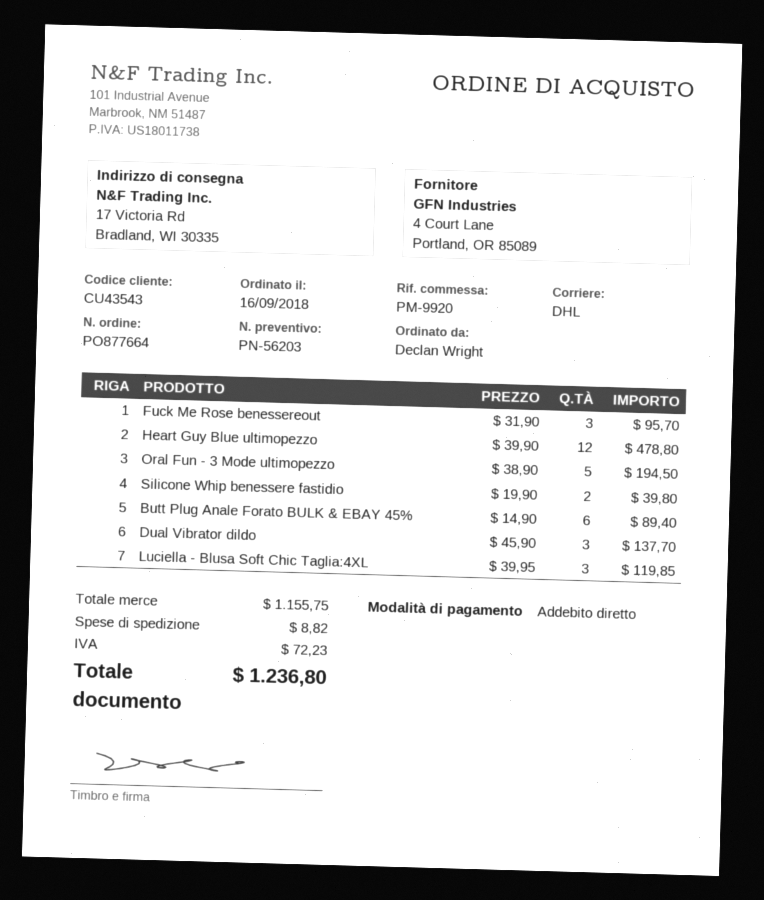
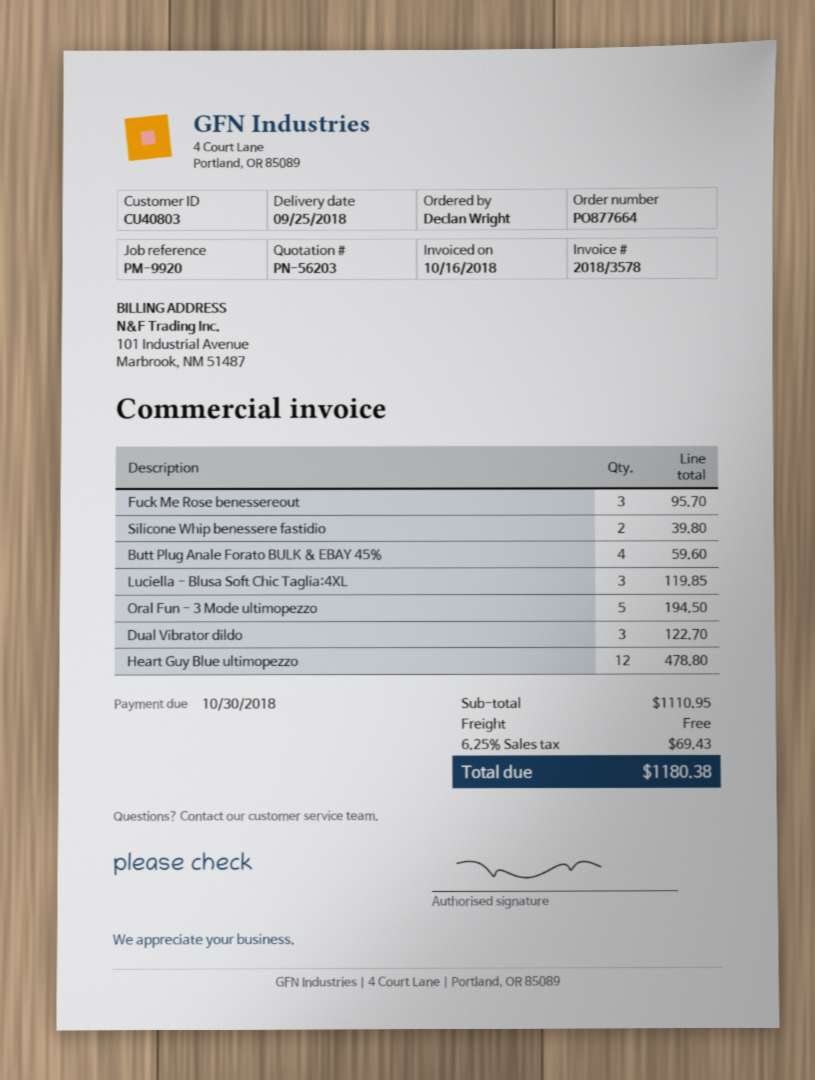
customer number: CU43543 -> CU40803
Butt Plug Anale Forato BULK & EBAY 45%: 6 for 89.40 -> 4 for 59.60
Dual Vibrator dildo: 3 for 137.70 -> 3 for 122.70
subtotal: 1155.75 -> 1110.95
shipping: 8.82 -> 0.00
tax: 72.23 -> 69.43
total: 1236.80 -> 1180.38

